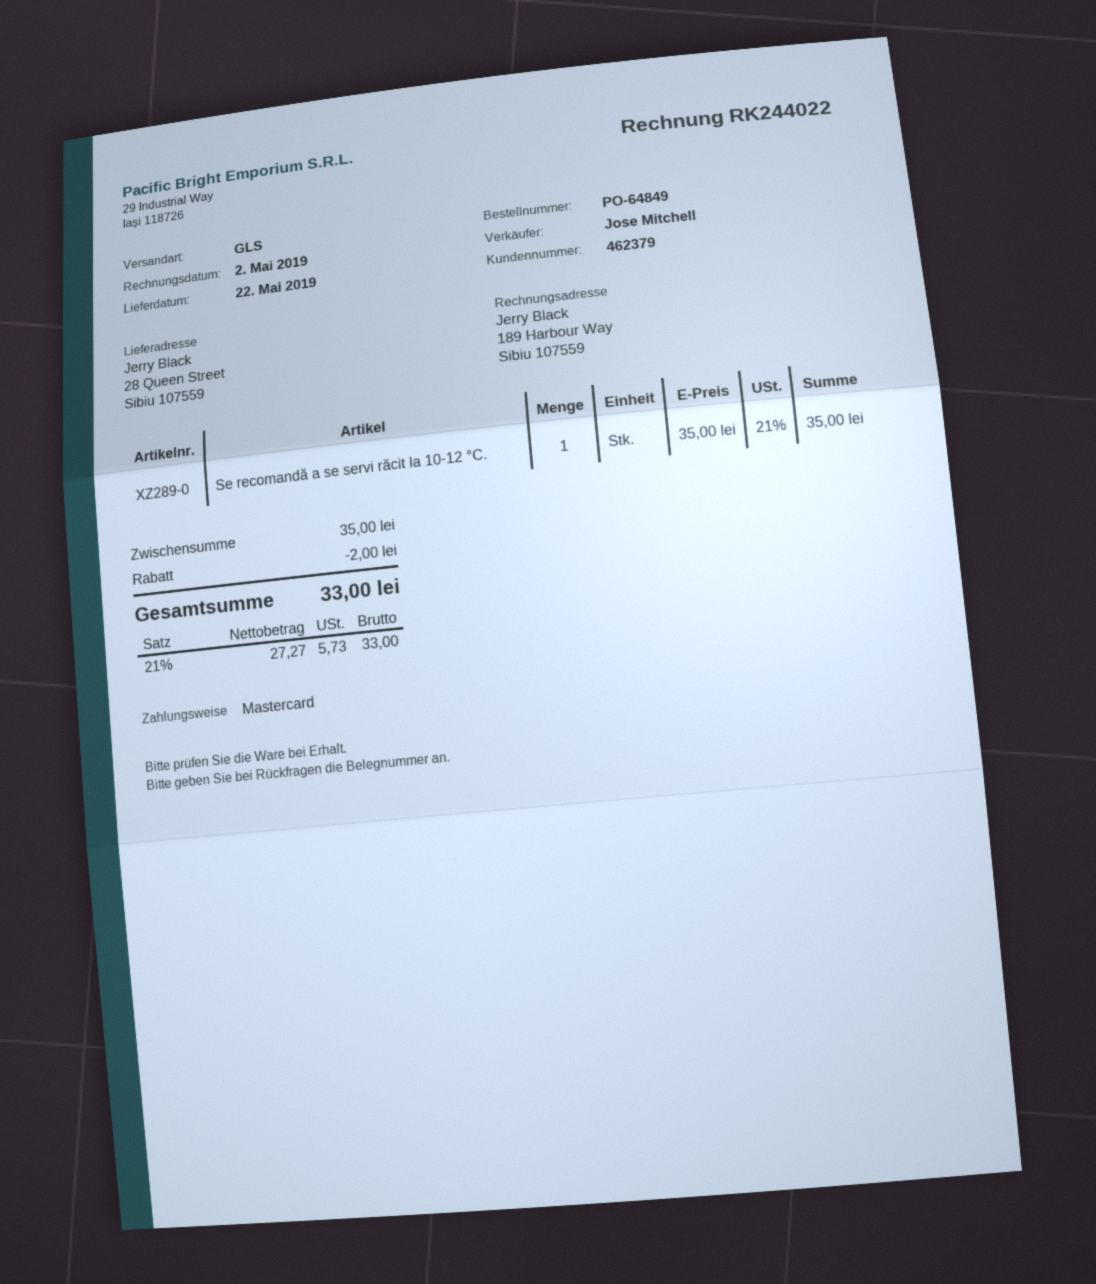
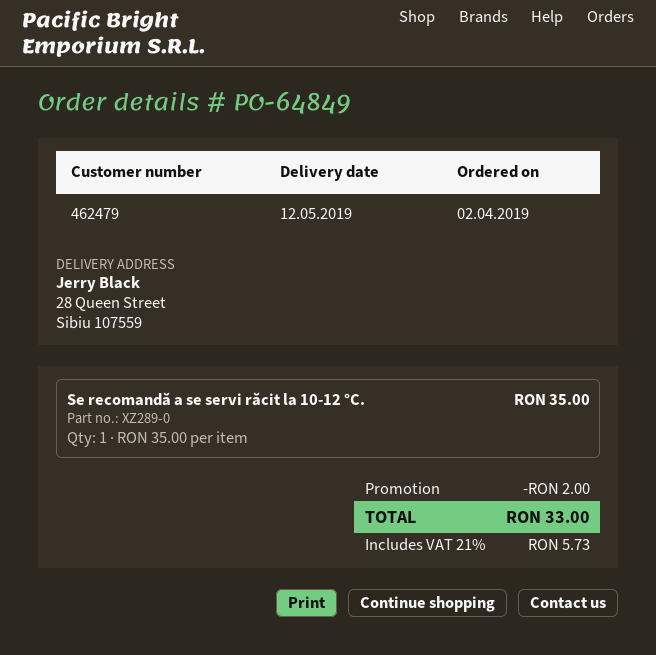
delivery date: 2019-05-22 -> 2019-05-12
customer number: 462379 -> 462479

